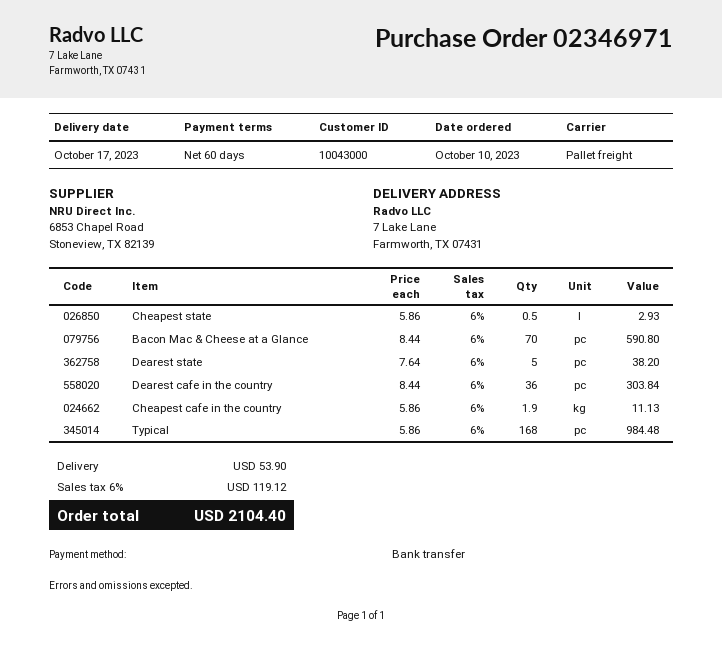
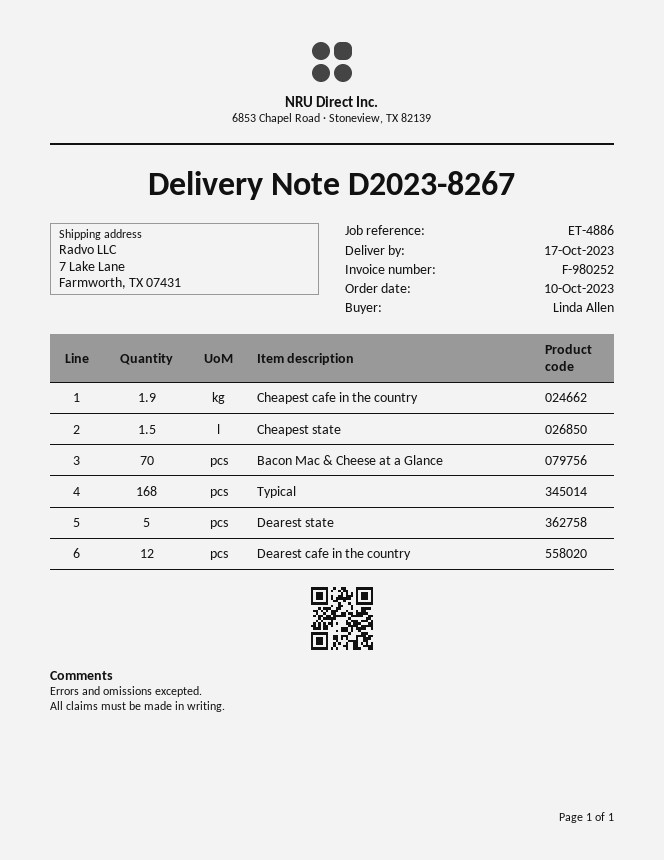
Cheapest state: 0.5 -> 1.5
Dearest cafe in the country: 36 -> 12

